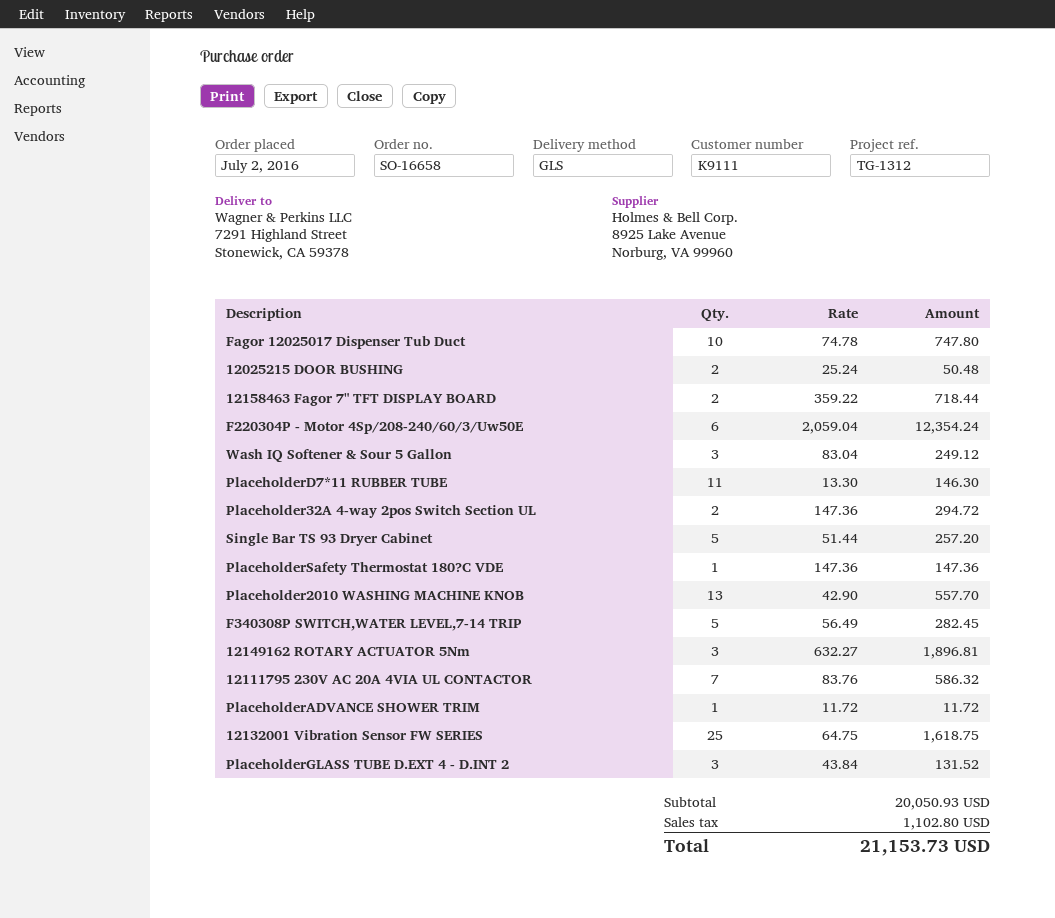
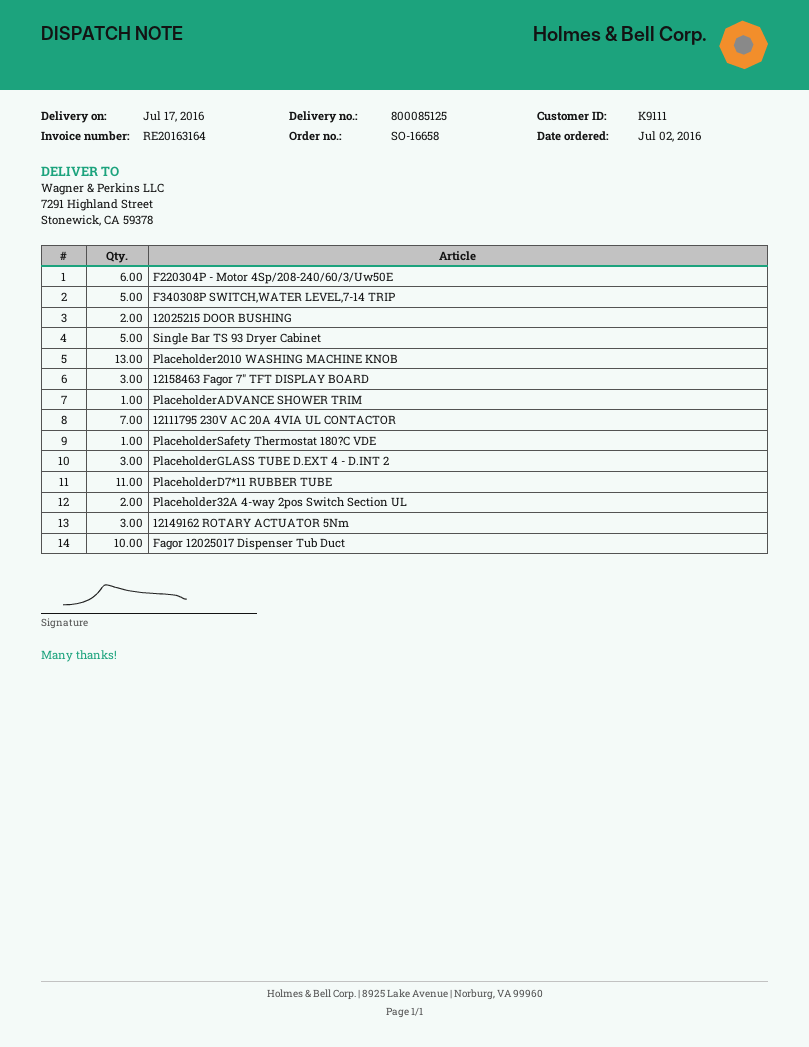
12158463 Fagor 7" TFT DISPLAY BOARD: 2 -> 3
Wash IQ Softener & Sour 5 Gallon: 3 -> none
12132001 Vibration Sensor FW SERIES: 25 -> none

